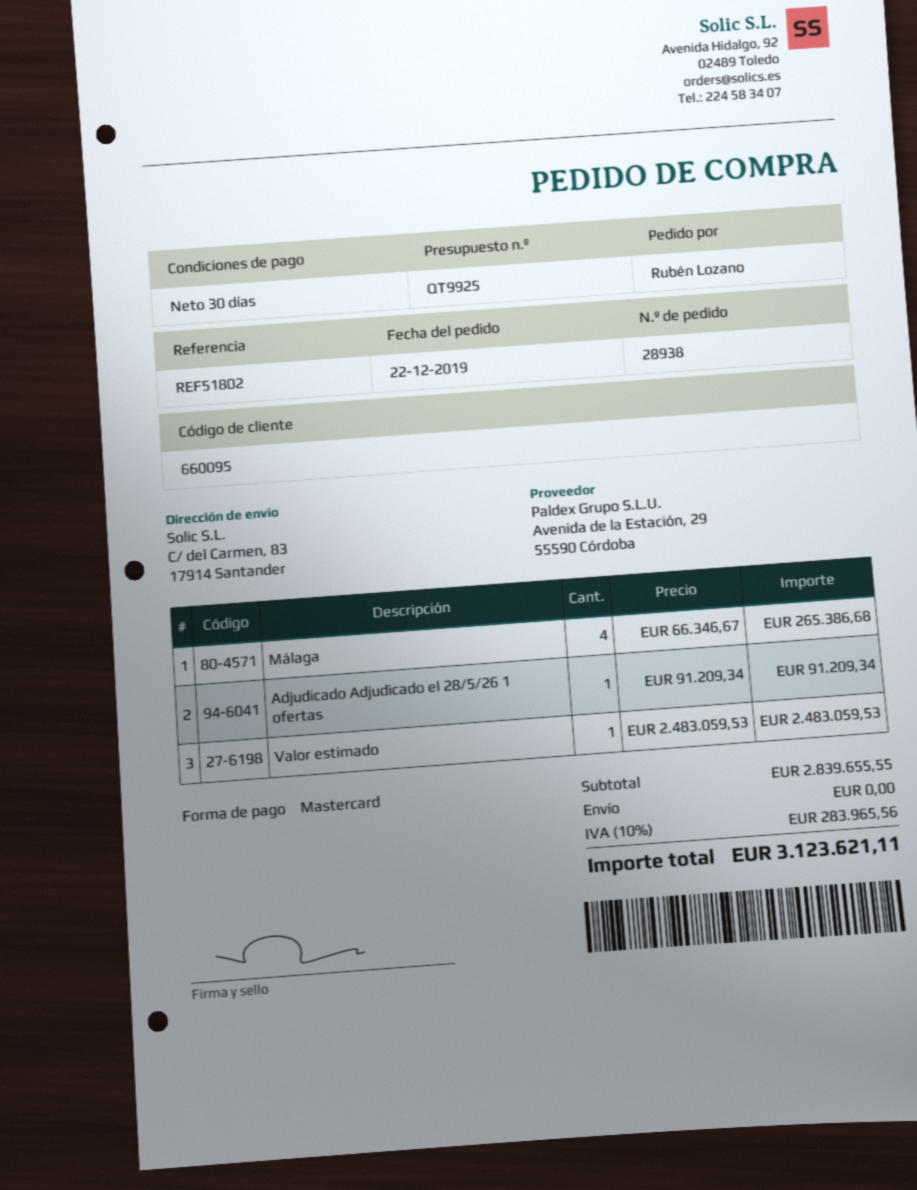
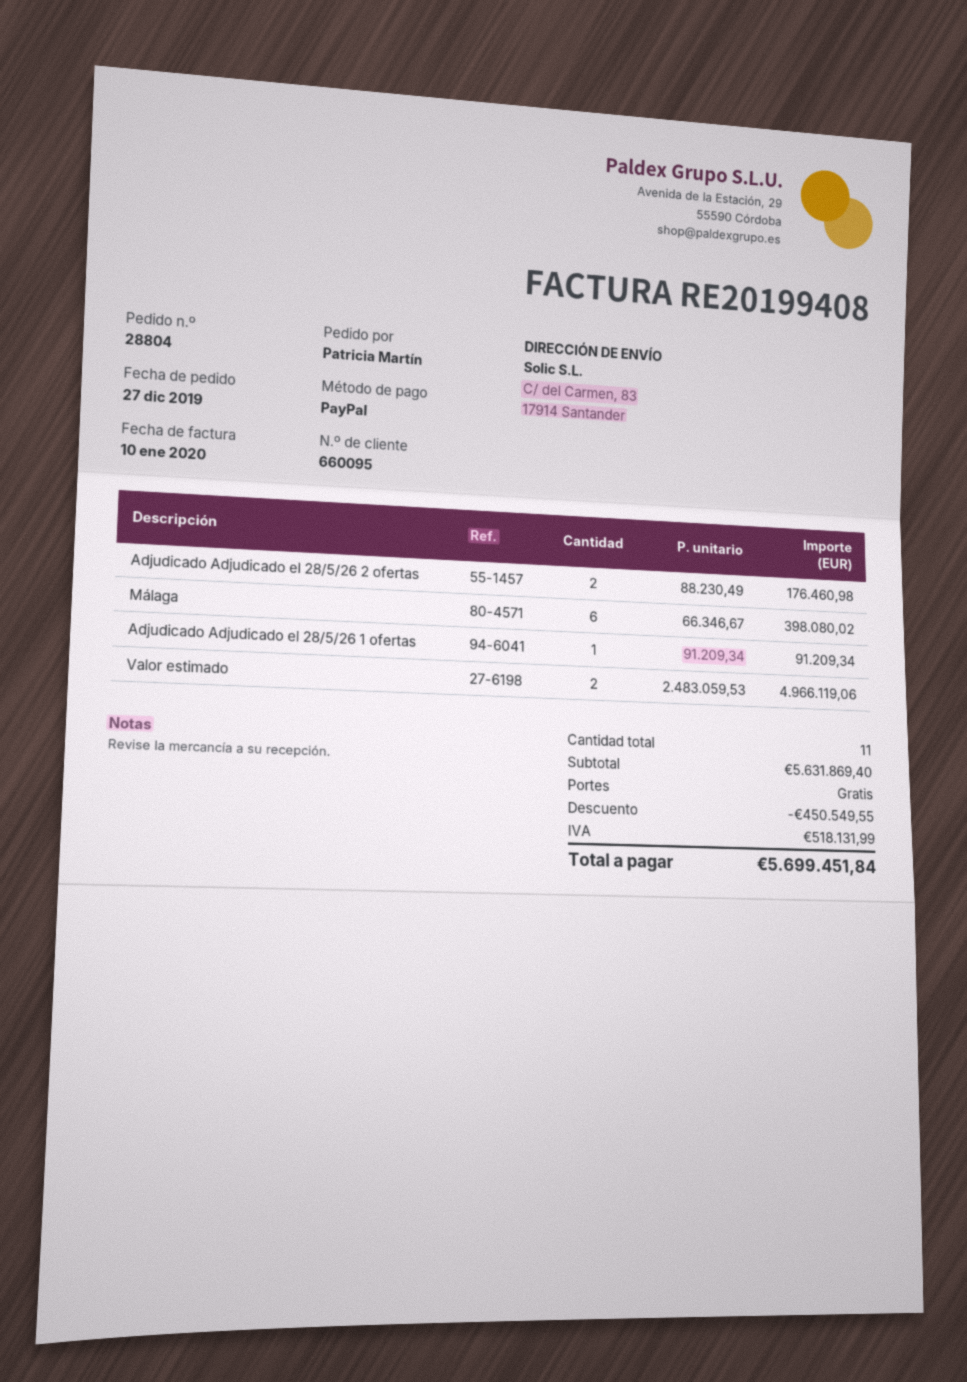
order number: 28938 -> 28804
order date: 2019-12-22 -> 2019-12-27
ordered by: Rubén Lozano -> Patricia Martín
payment method: Mastercard -> PayPal
Málaga: 4 x 66346.67 = 265386.68 -> 6 x 66346.67 = 398080.02
Valor estimado: 1 x 2483059.53 = 2483059.53 -> 2 x 2483059.53 = 4966119.06
Adjudicado Adjudicado el 28/5/26 2 ofertas: none -> 2 x 88230.49 = 176460.98
subtotal: 2839655.55 -> 5631869.40
discount: none -> 450549.55
tax: 283965.56 -> 518131.99
total: 3123621.11 -> 5699451.84

